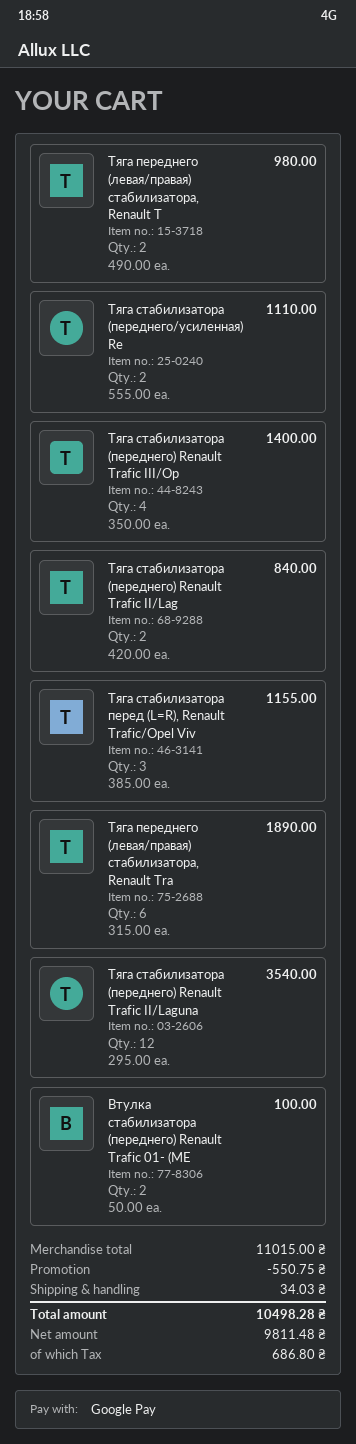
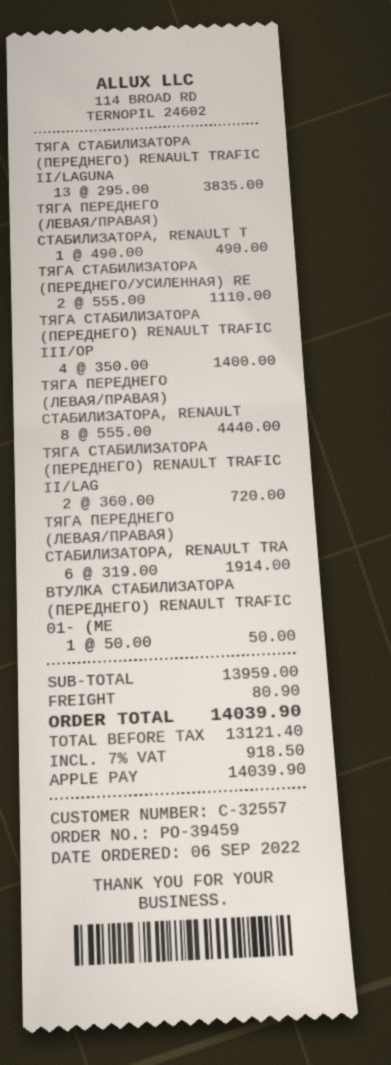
payment method: Google Pay -> Apple Pay
Тяга переднего (левая/правая) стабилизатора, Renault T: 2 x 490.00 = 980.00 -> 1 x 490.00 = 490.00
Тяга стабилизатора (переднего) Renault Trafic II/Lag: 2 x 420.00 = 840.00 -> 2 x 360.00 = 720.00
Тяга стабилизатора перед (L=R), Renault Trafic/Opel Viv: 3 x 385.00 = 1155.00 -> none
Тяга переднего (левая/правая) стабилизатора, Renault Tra: 6 x 315.00 = 1890.00 -> 6 x 319.00 = 1914.00
Тяга стабилизатора (переднего) Renault Trafic II/Laguna: 12 x 295.00 = 3540.00 -> 13 x 295.00 = 3835.00
Втулка стабилизатора (переднего) Renault Trafic 01- (ME: 2 x 50.00 = 100.00 -> 1 x 50.00 = 50.00
ТЯГА ПЕРЕДНЕГО (ЛЕВАЯ/ПРАВАЯ) СТАБИЛИЗАТОРА, RENAULT: none -> 8 x 555.00 = 4440.00
subtotal: 11015.00 -> 13959.00
discount: 550.75 -> none
shipping: 34.03 -> 80.90
net: 9811.48 -> 13121.40
tax: 686.80 -> 918.50
total: 10498.28 -> 14039.90

